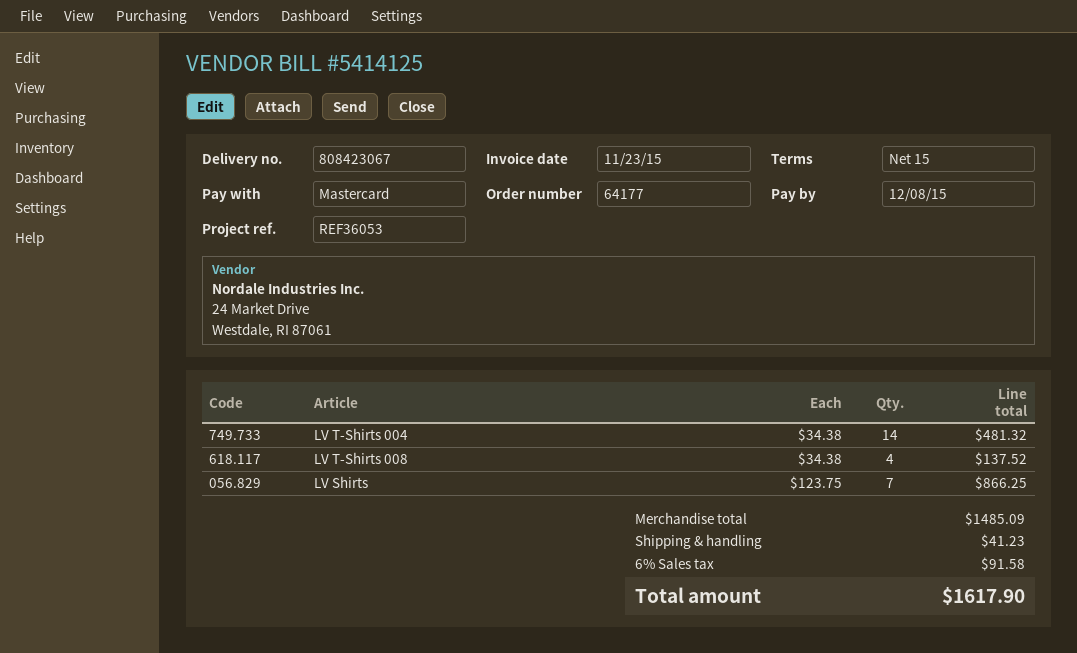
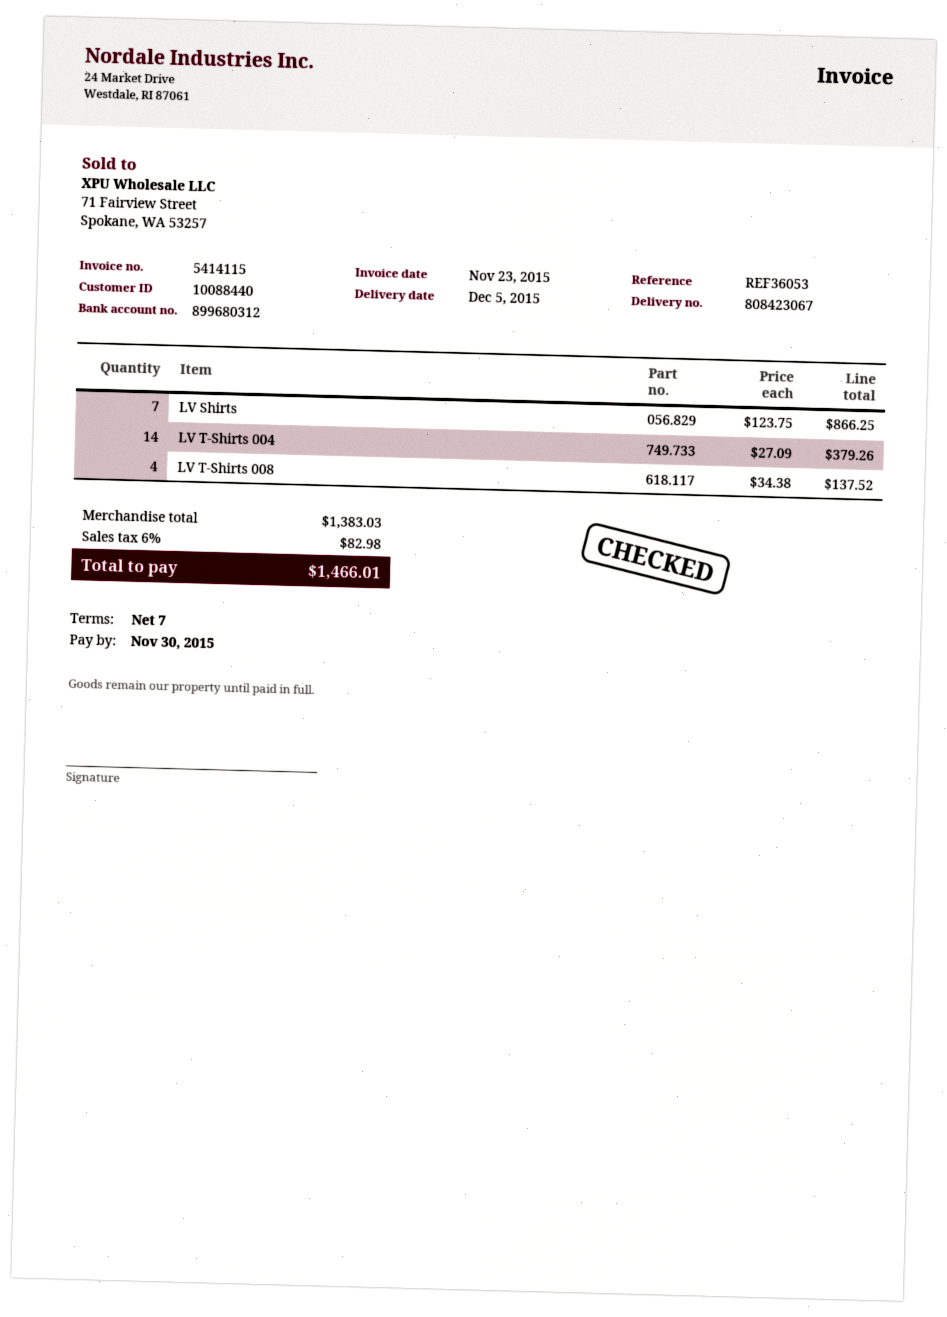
invoice number: 5414125 -> 5414115
payment terms: 15 days -> 7 days
due date: 2015-12-08 -> 2015-11-30
LV T-Shirts 004: 14 x 34.38 = 481.32 -> 14 x 27.09 = 379.26
subtotal: 1485.09 -> 1383.03
shipping: 41.23 -> none
tax: 6% = 91.58 -> 6% = 82.98
total: 1617.90 -> 1466.01

